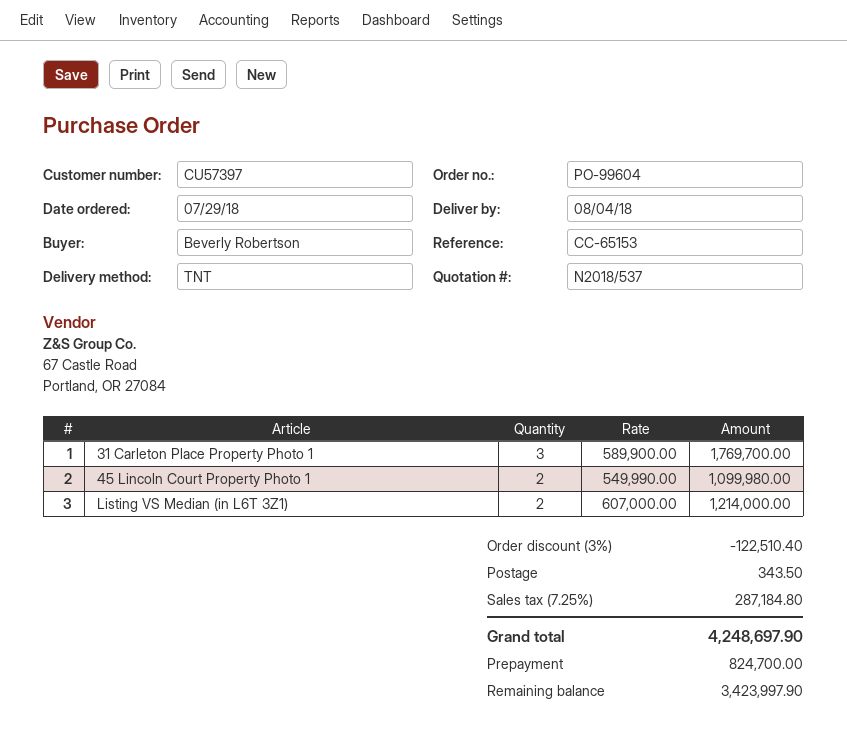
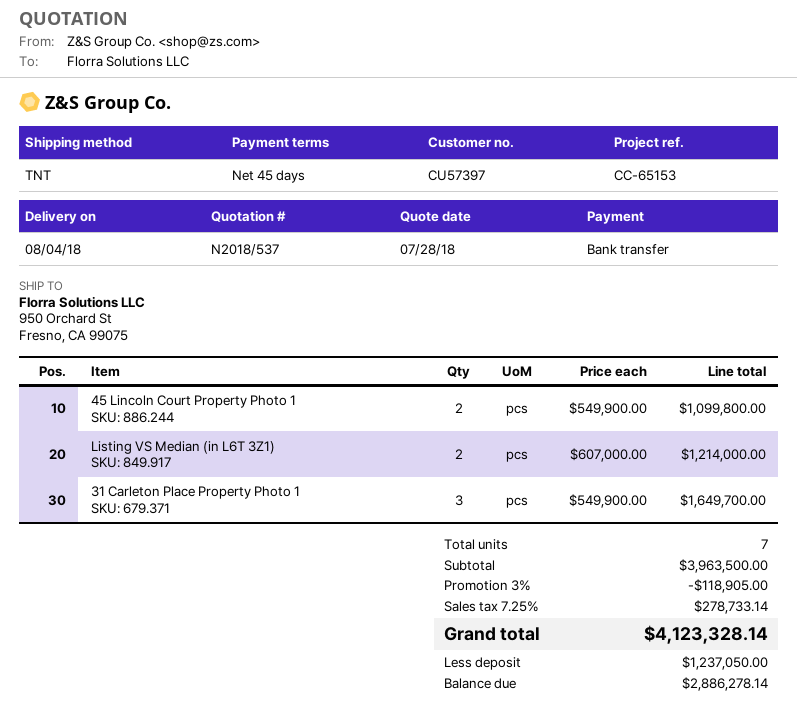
31 Carleton Place Property Photo 1: 3 x 589900.00 = 1769700.00 -> 3 x 549900.00 = 1649700.00
45 Lincoln Court Property Photo 1: 2 x 549990.00 = 1099980.00 -> 2 x 549900.00 = 1099800.00
discount: 3% = 122510.40 -> 3% = 118905.00
shipping: 343.50 -> none
tax: 7.25% = 287184.80 -> 7.25% = 278733.14
total: 4248697.90 -> 4123328.14
deposit: 824700.00 -> 1237050.00
balance: 3423997.90 -> 2886278.14

